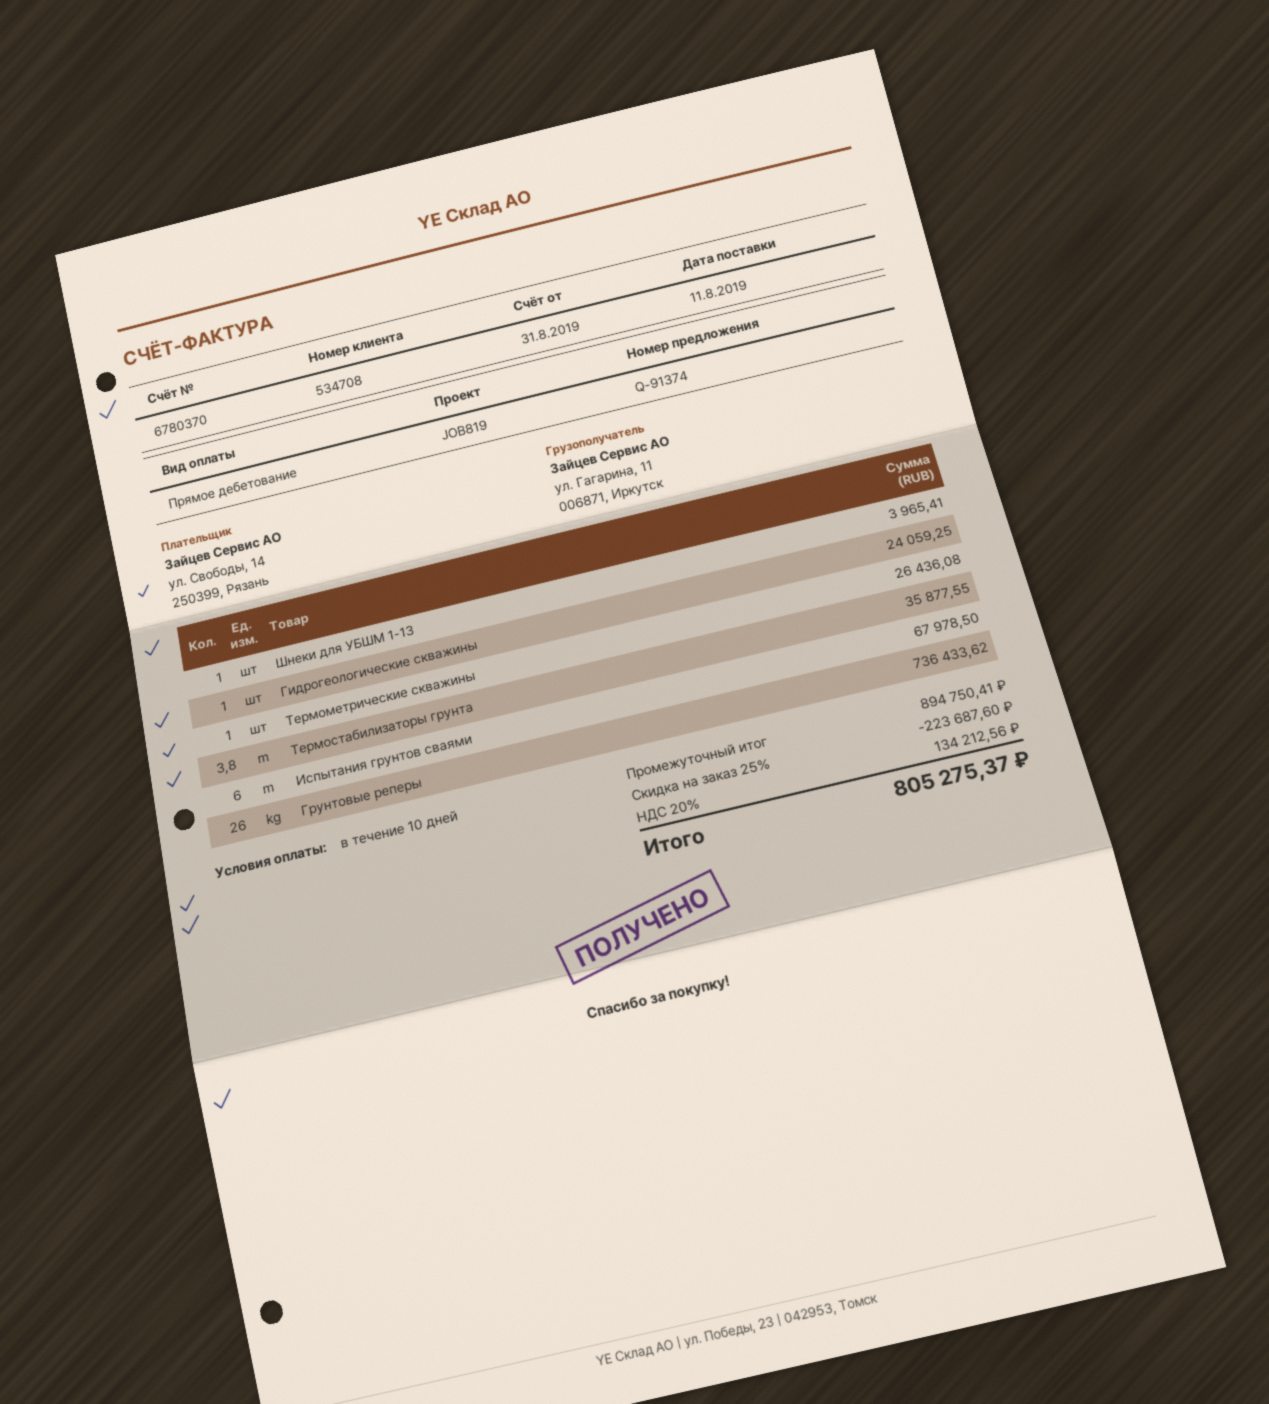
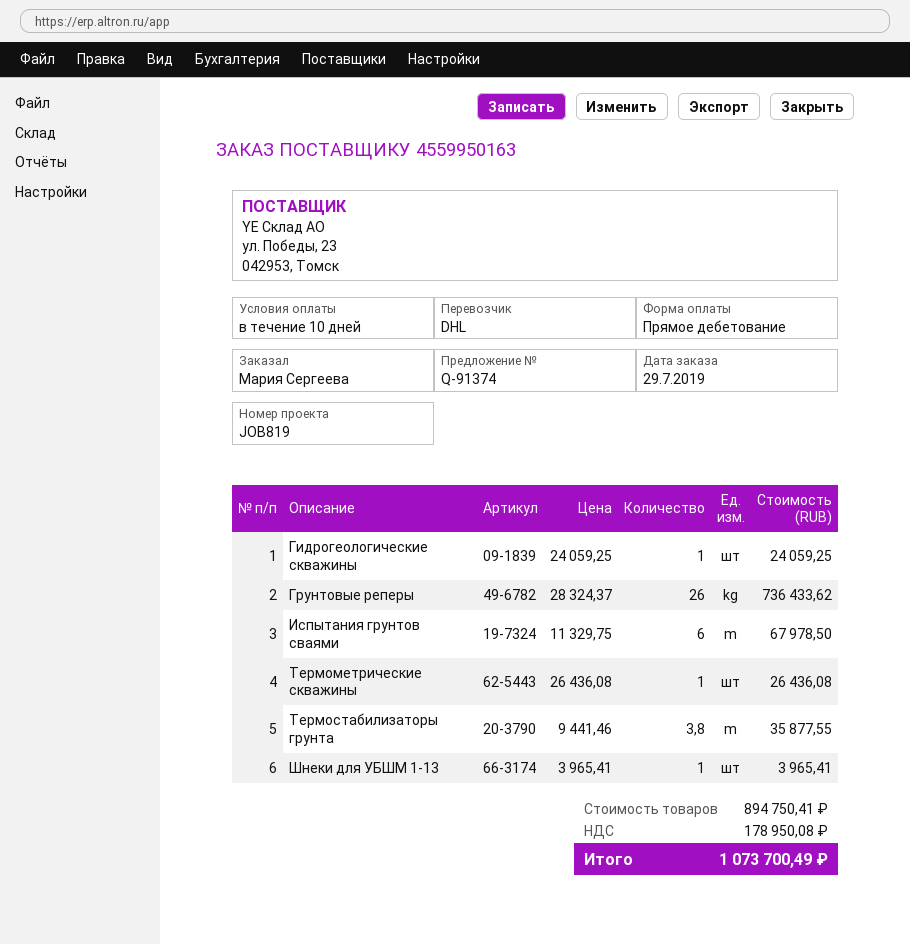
discount: 25% = 223687.60 -> none
tax: 134212.56 -> 178950.08
total: 805275.37 -> 1073700.49

